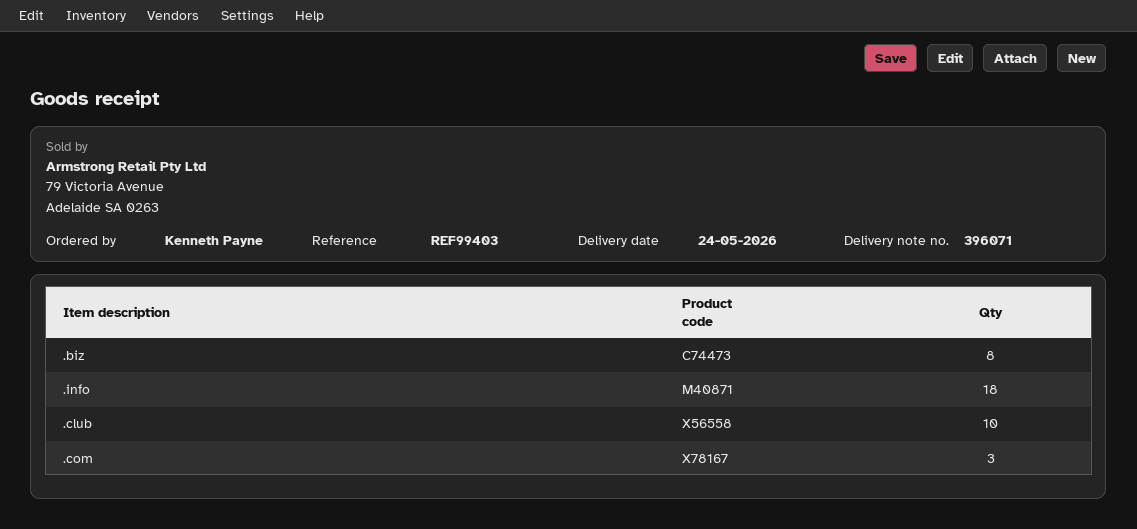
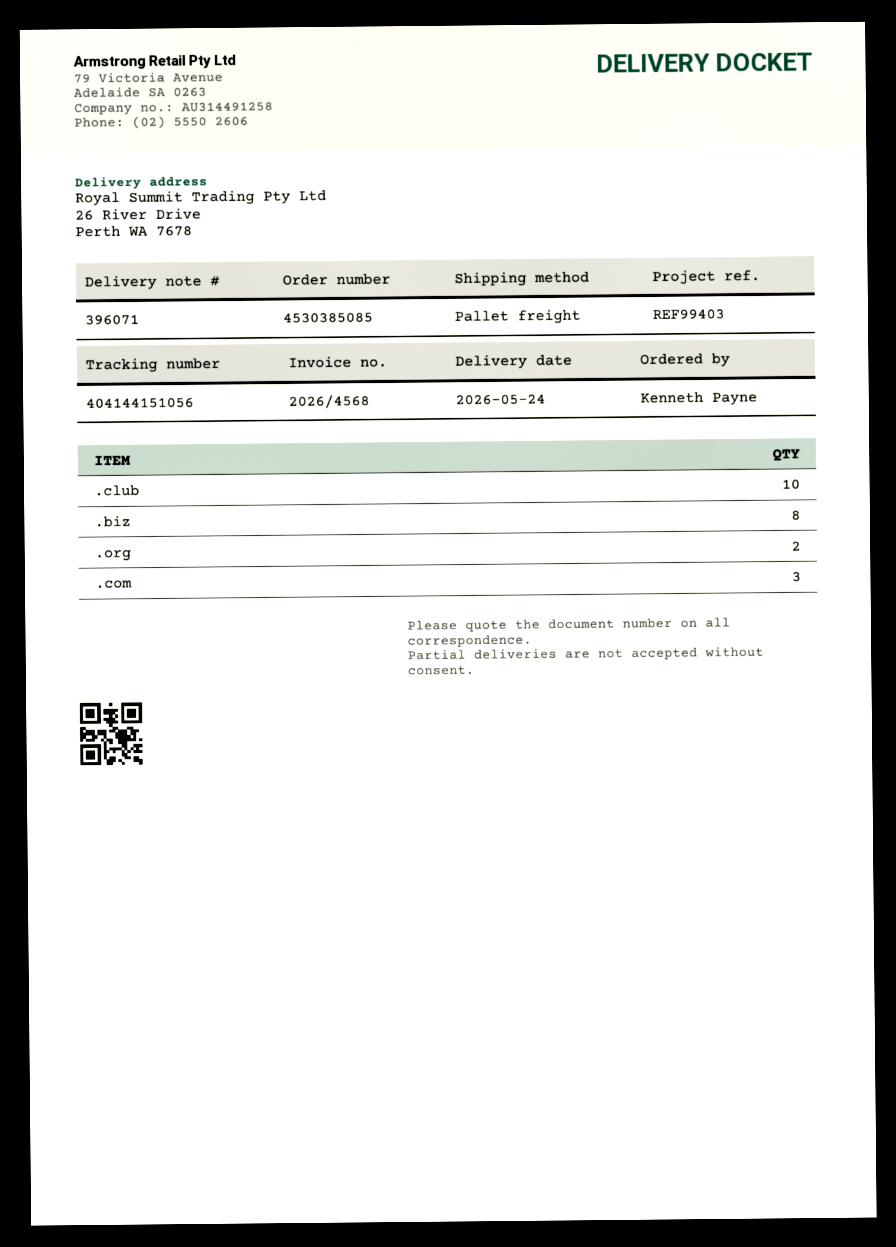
.info: 18 -> none
.org: none -> 2

